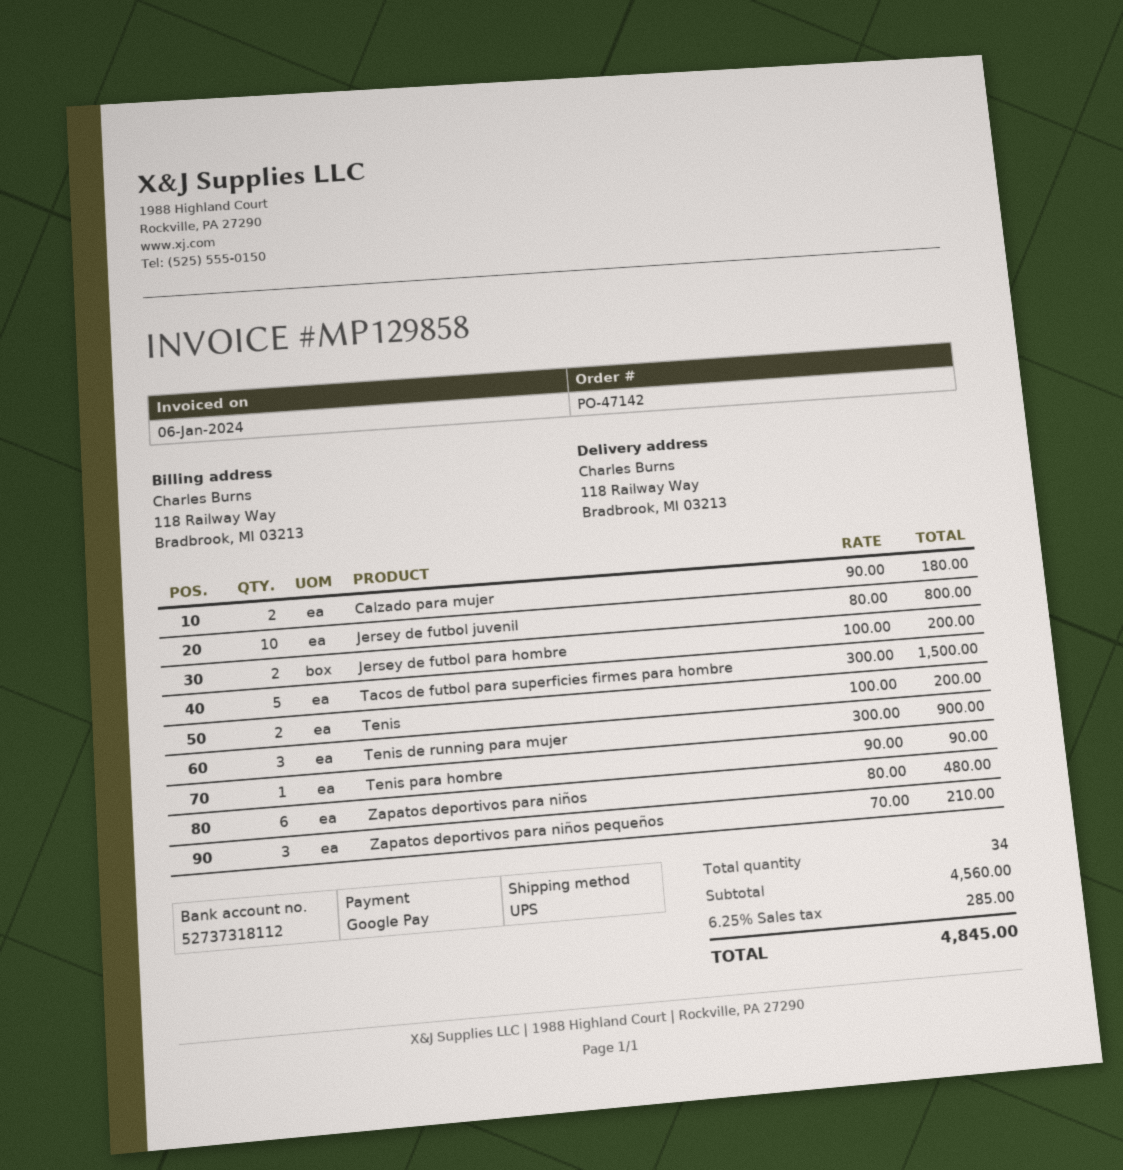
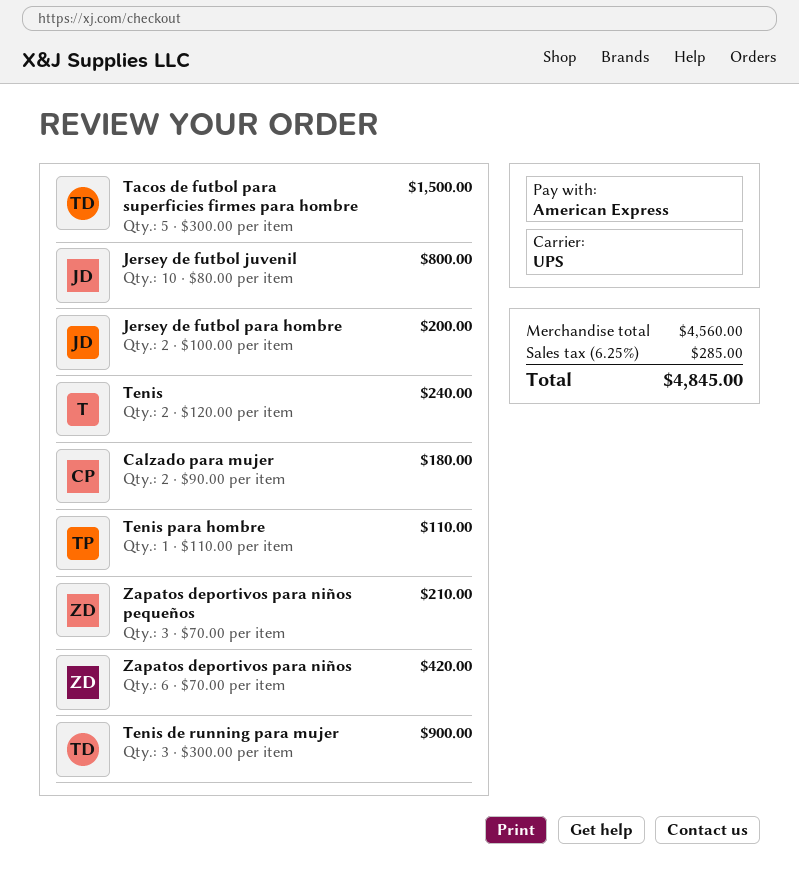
payment method: Google Pay -> American Express
Tenis: 2 x 100.00 = 200.00 -> 2 x 120.00 = 240.00
Tenis para hombre: 1 x 90.00 = 90.00 -> 1 x 110.00 = 110.00
Zapatos deportivos para niños: 6 x 80.00 = 480.00 -> 6 x 70.00 = 420.00

